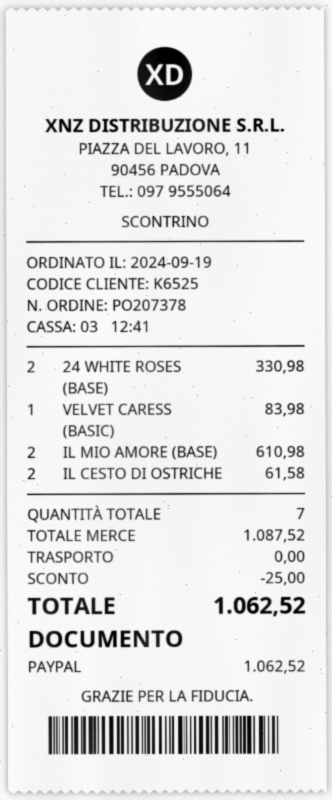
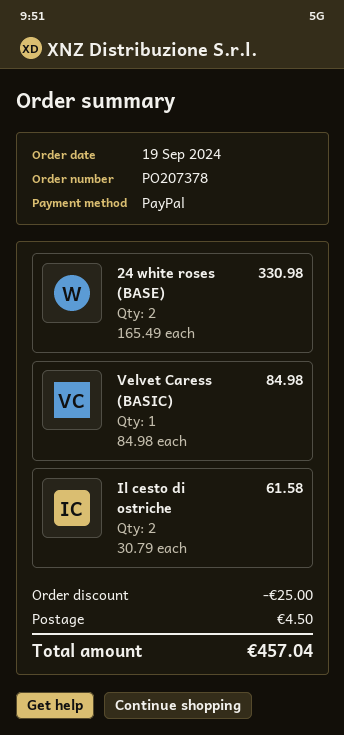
VELVET CARESS (BASIC): 1 for 83.98 -> 1 for 84.98
IL MIO AMORE (BASE): 2 for 610.98 -> none
shipping: 0.00 -> 4.50
total: 1062.52 -> 457.04

